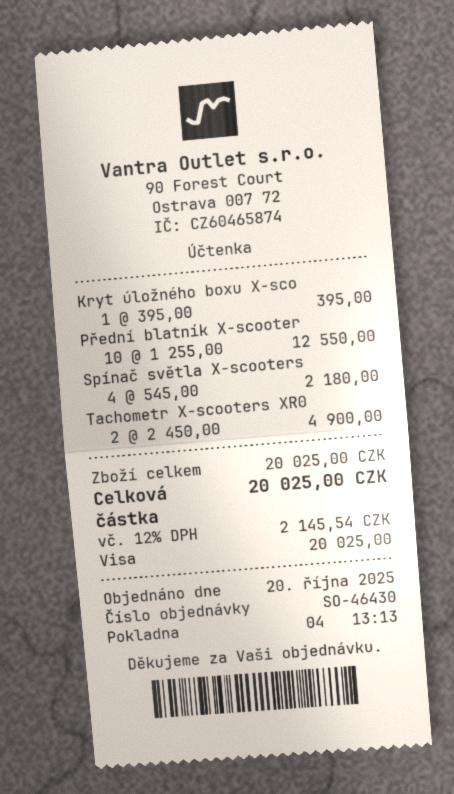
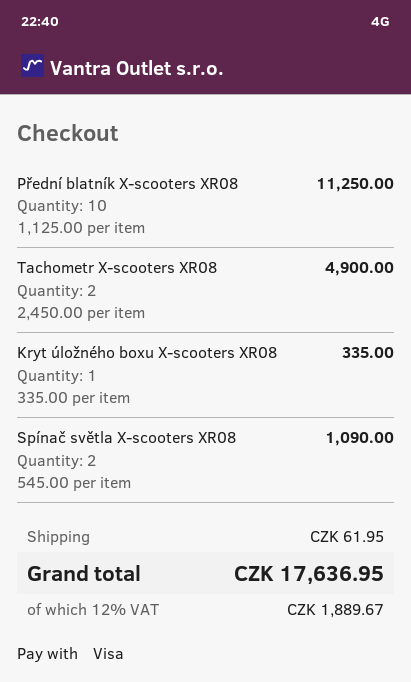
Kryt úložného boxu X-sco: 1 x 395.00 = 395.00 -> 1 x 335.00 = 335.00
Přední blatník X-scooter: 10 x 1255.00 = 12550.00 -> 10 x 1125.00 = 11250.00
Spínač světla X-scooters: 4 x 545.00 = 2180.00 -> 2 x 545.00 = 1090.00
shipping: none -> 61.95
tax: 12% = 2145.54 -> 12% = 1889.67
total: 20025.00 -> 17636.95

